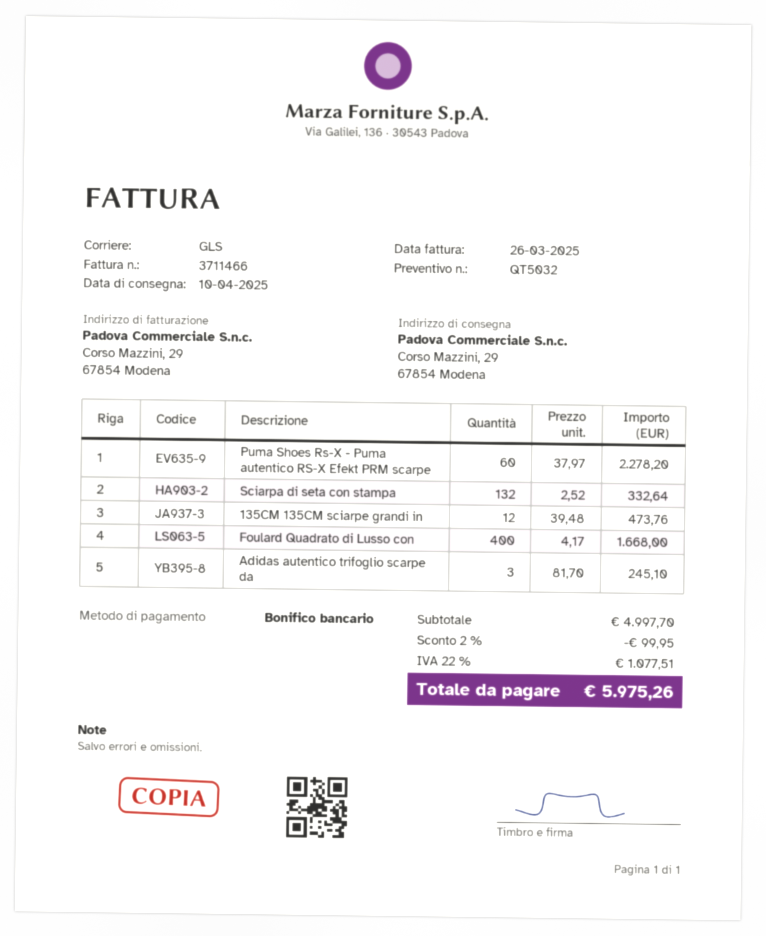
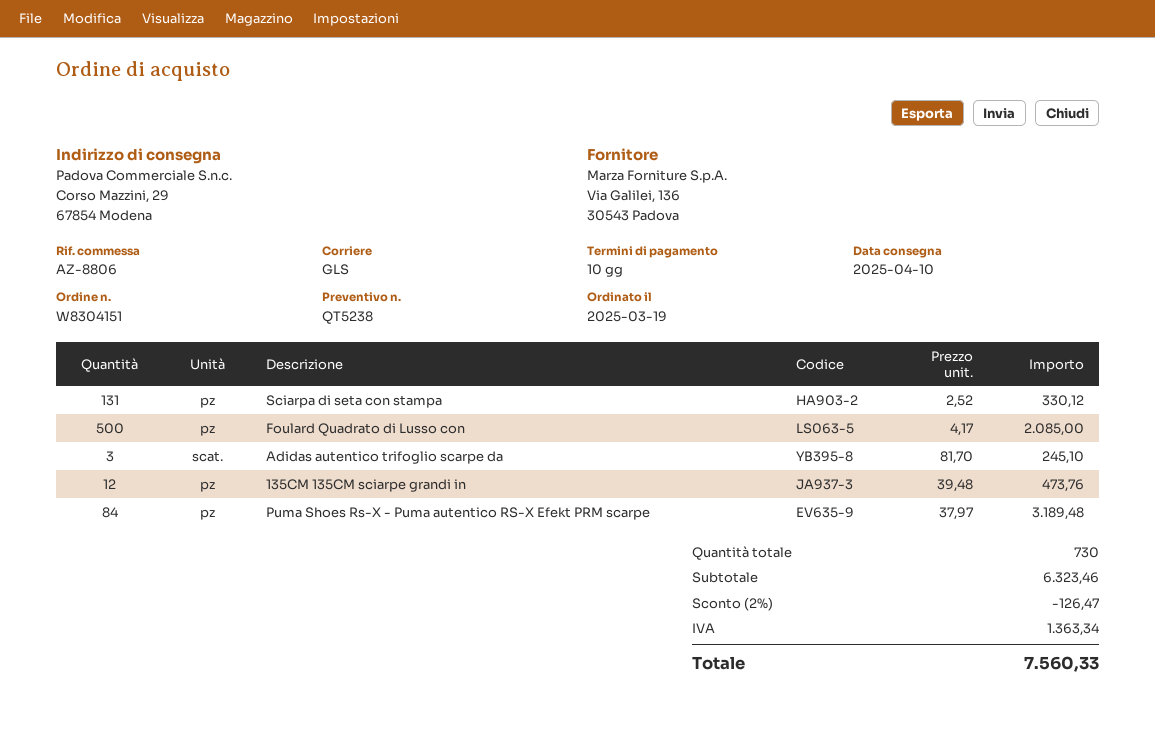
quote number: QT5032 -> QT5238
Puma Shoes Rs-X - Puma autentico RS-X Efekt PRM scarpe: 60 x 37.97 = 2278.20 -> 84 x 37.97 = 3189.48
Sciarpa di seta con stampa: 132 x 2.52 = 332.64 -> 131 x 2.52 = 330.12
Foulard Quadrato di Lusso con: 400 x 4.17 = 1668.00 -> 500 x 4.17 = 2085.00
subtotal: 4997.70 -> 6323.46
discount: 2% = 99.95 -> 2% = 126.47
tax: 1077.51 -> 1363.34
total: 5975.26 -> 7560.33

